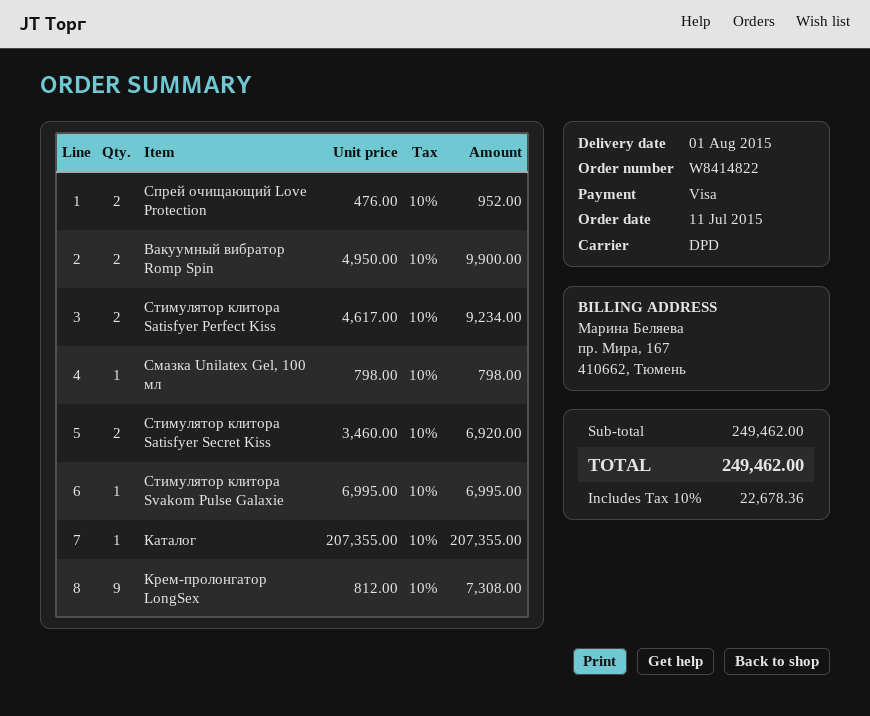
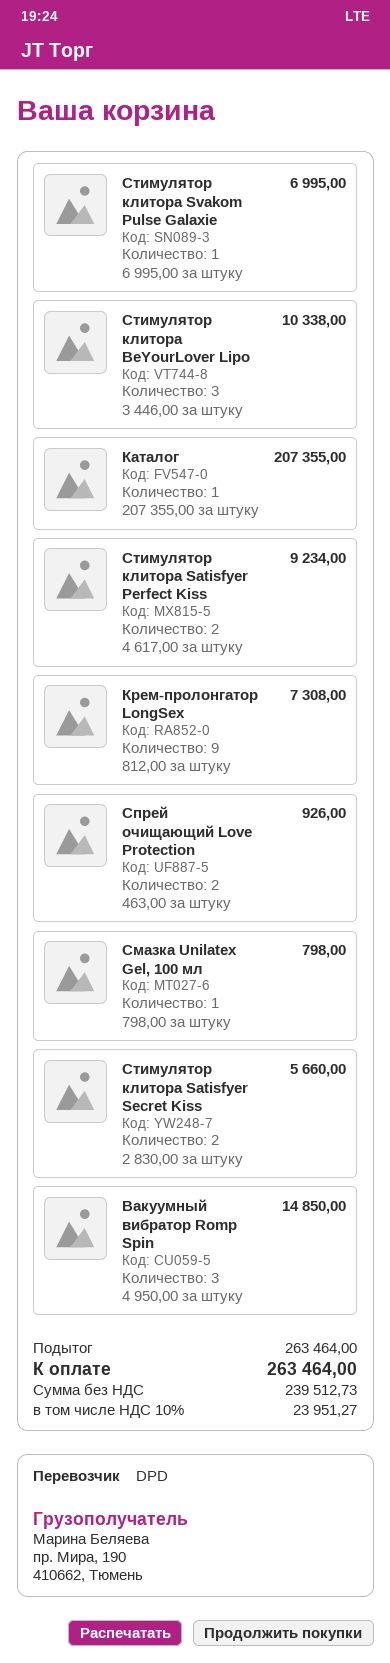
Спрей очищающий Love Protection: 2 x 476.00 = 952.00 -> 2 x 463.00 = 926.00
Вакуумный вибратор Romp Spin: 2 x 4950.00 = 9900.00 -> 3 x 4950.00 = 14850.00
Стимулятор клитора Satisfyer Secret Kiss: 2 x 3460.00 = 6920.00 -> 2 x 2830.00 = 5660.00
Стимулятор клитора BeYourLover Lipo: none -> 3 x 3446.00 = 10338.00
subtotal: 249462.00 -> 263464.00
tax: 10% = 22678.36 -> 10% = 23951.27
total: 249462.00 -> 263464.00

